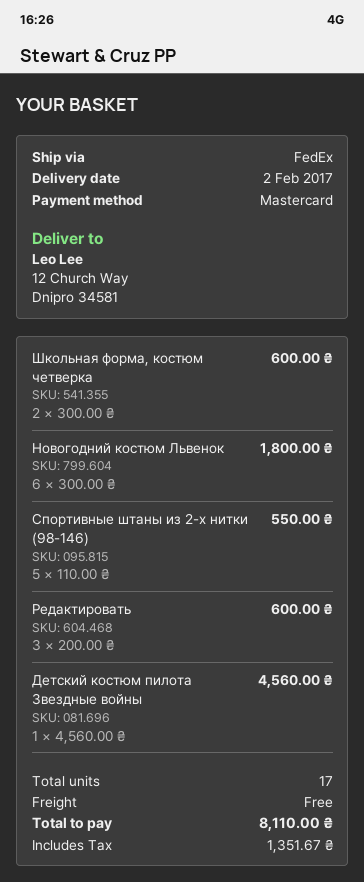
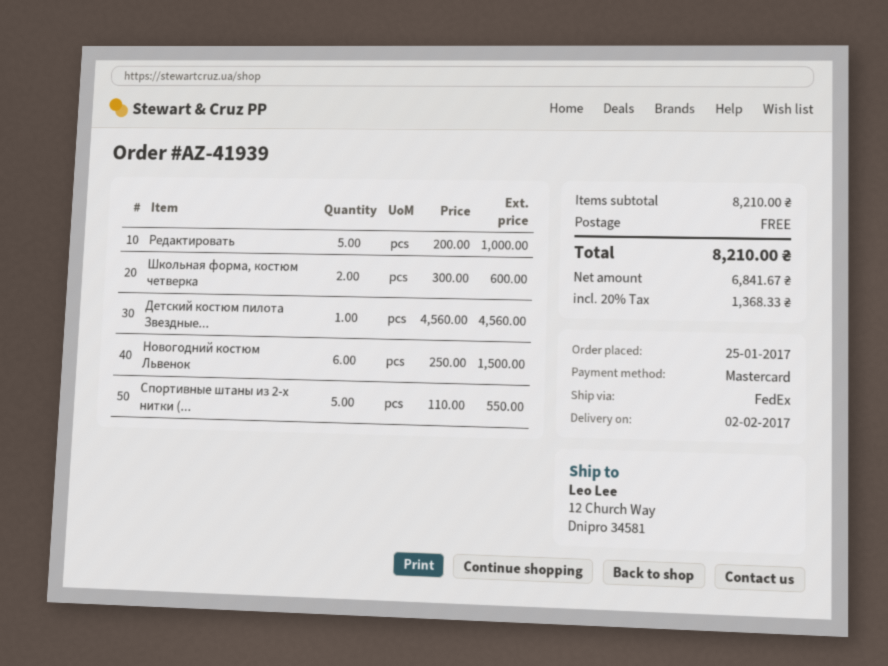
Новогодний костюм Львенок: 6 x 300.00 = 1800.00 -> 6 x 250.00 = 1500.00
Редактировать: 3 x 200.00 = 600.00 -> 5 x 200.00 = 1000.00
tax: 1351.67 -> 1368.33
total: 8110.00 -> 8210.00

